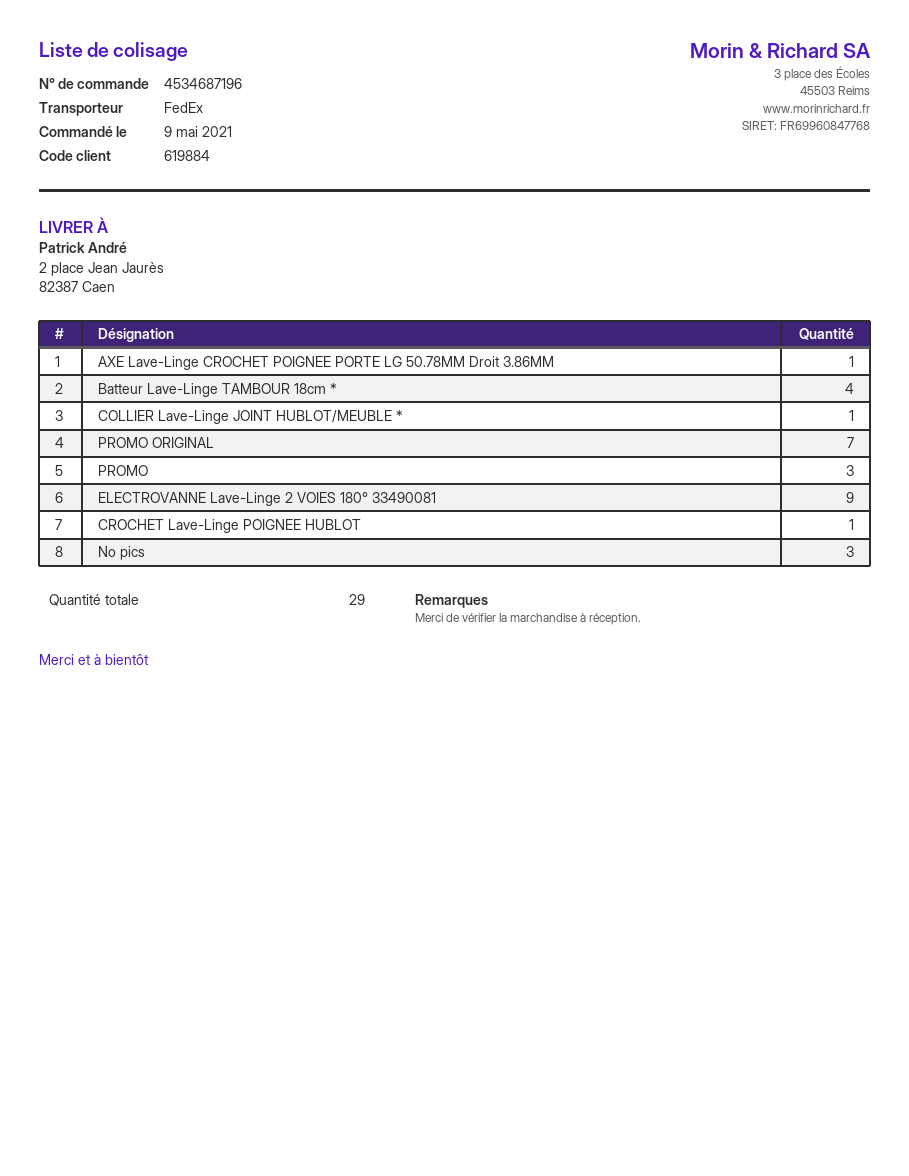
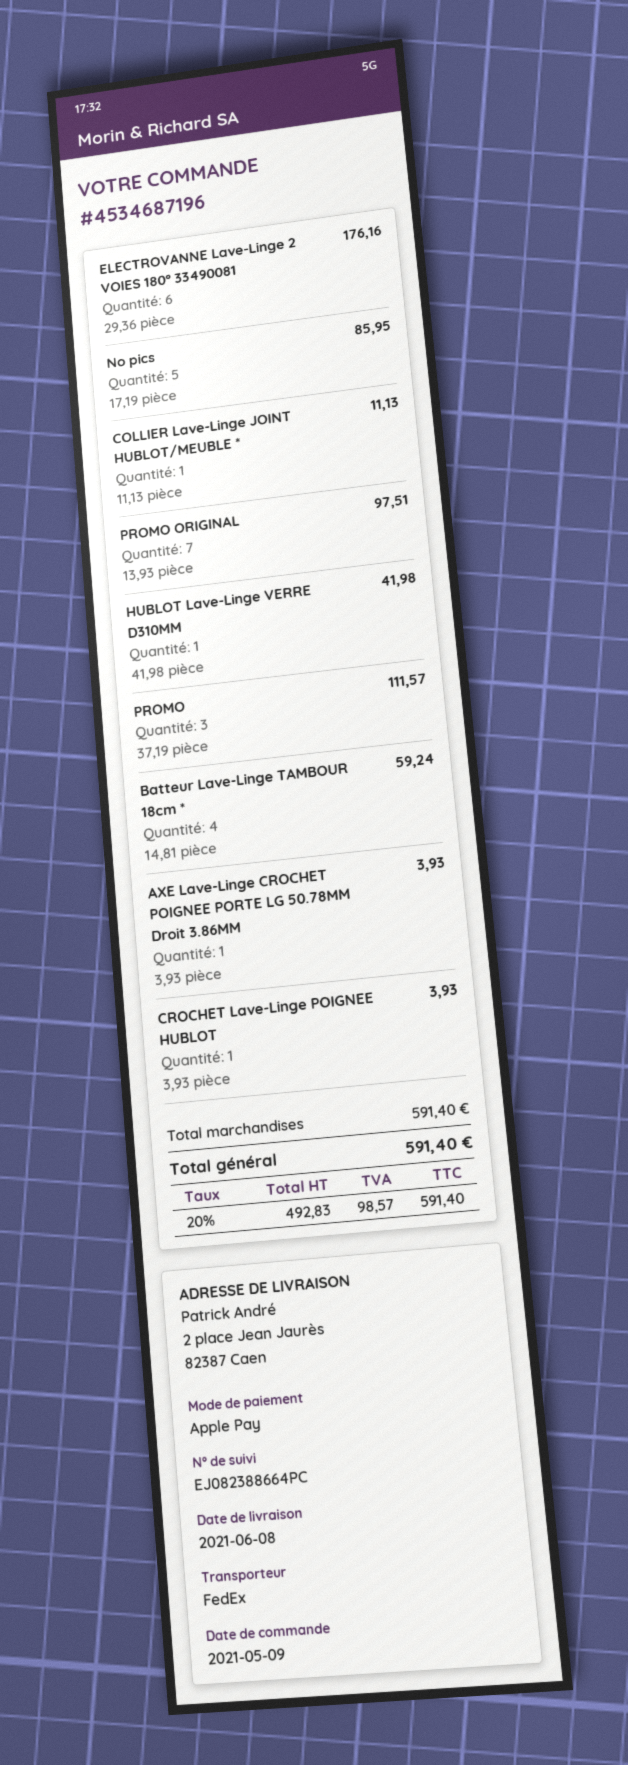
ELECTROVANNE Lave-Linge 2 VOIES 180° 33490081: 9 -> 6
No pics: 3 -> 5
HUBLOT Lave-Linge VERRE D310MM: none -> 1

